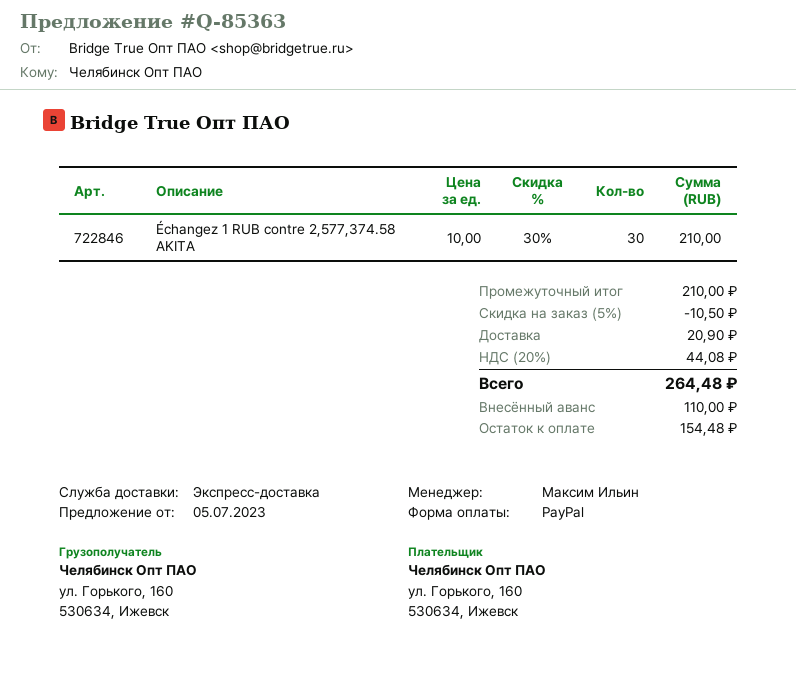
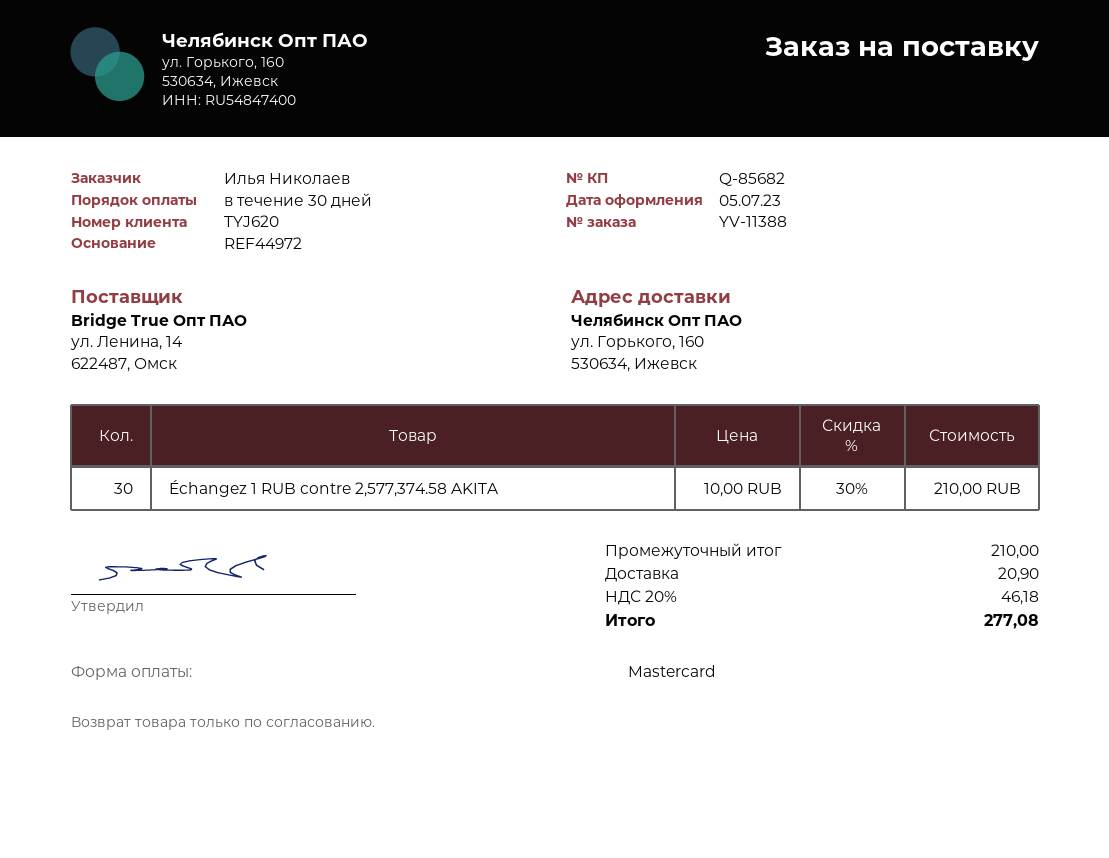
quote number: Q-85363 -> Q-85682
payment method: PayPal -> Mastercard
discount: 5% = 10.50 -> none
tax: 20% = 44.08 -> 20% = 46.18
total: 264.48 -> 277.08

